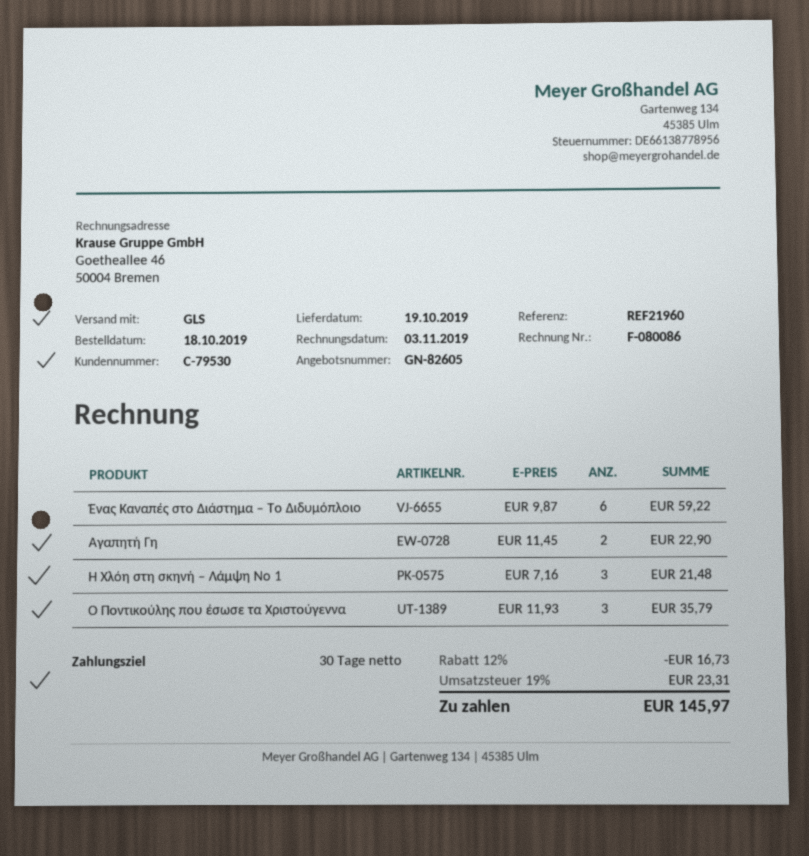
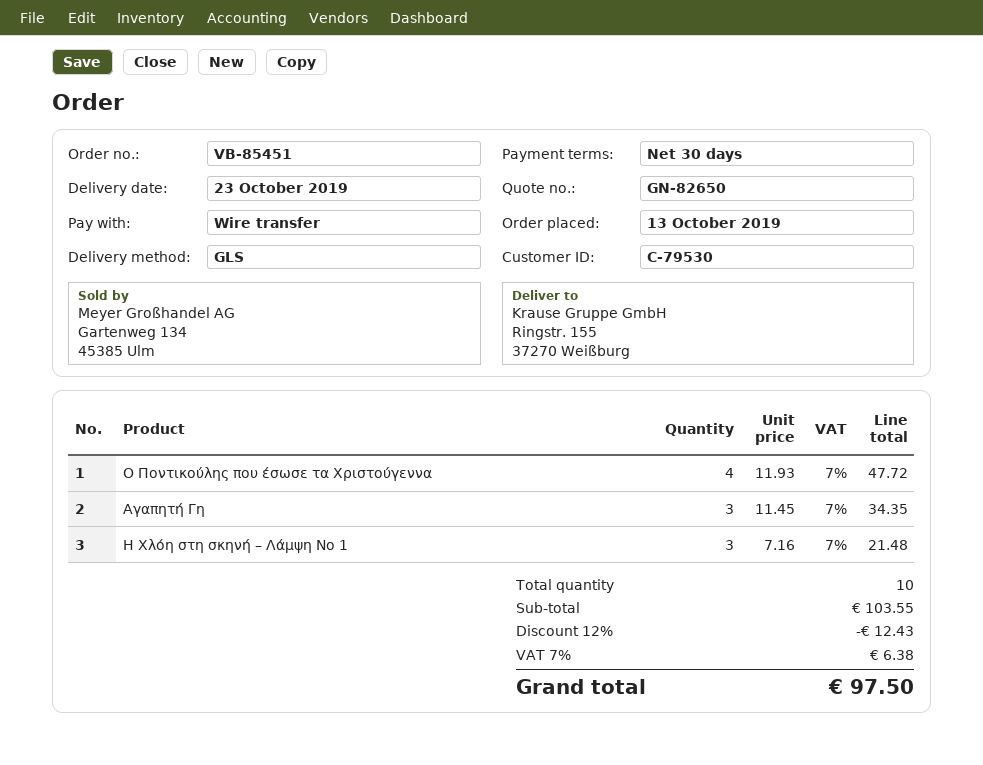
quote number: GN-82605 -> GN-82650
order date: 2019-10-18 -> 2019-10-13
delivery date: 2019-10-19 -> 2019-10-23
Ένας Καναπές στο Διάστημα – Το Διδυμόπλοιο: 6 x 9.87 = 59.22 -> none
Αγαπητή Γη: 2 x 11.45 = 22.90 -> 3 x 11.45 = 34.35
Ο Ποντικούλης που έσωσε τα Χριστούγεννα: 3 x 11.93 = 35.79 -> 4 x 11.93 = 47.72
discount: 12% = 16.73 -> 12% = 12.43
tax: 19% = 23.31 -> 7% = 6.38
total: 145.97 -> 97.50

